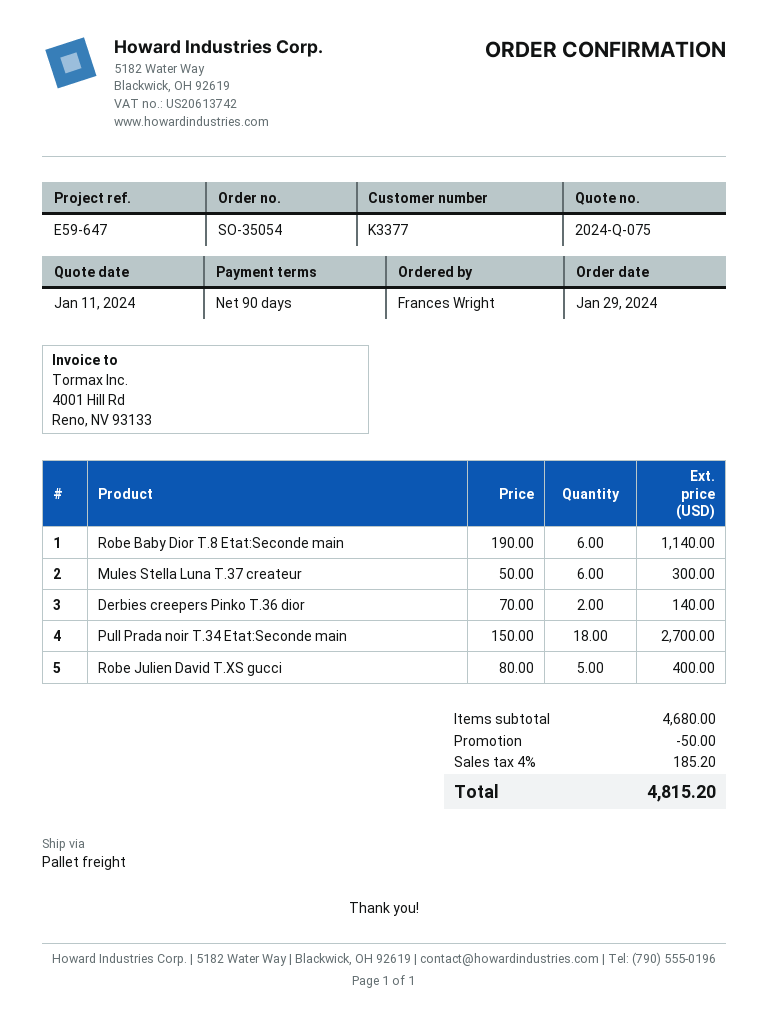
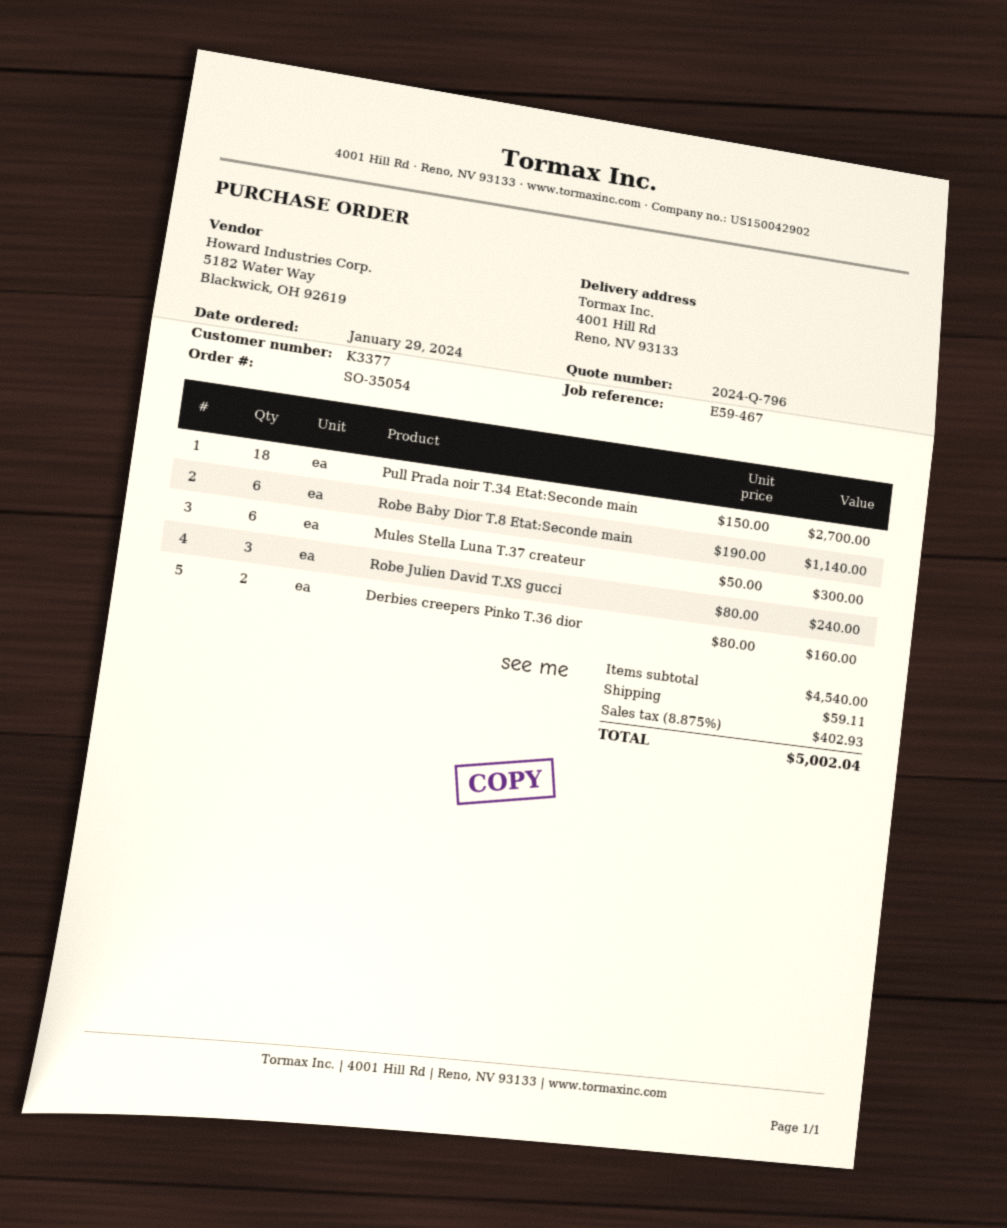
quote number: 2024-Q-075 -> 2024-Q-796
reference: E59-647 -> E59-467
Derbies creepers Pinko T.36 dior: 2 x 70.00 = 140.00 -> 2 x 80.00 = 160.00
Robe Julien David T.XS gucci: 5 x 80.00 = 400.00 -> 3 x 80.00 = 240.00
subtotal: 4680.00 -> 4540.00
discount: 50.00 -> none
shipping: none -> 59.11
tax: 4% = 185.20 -> 8.875% = 402.93
total: 4815.20 -> 5002.04

